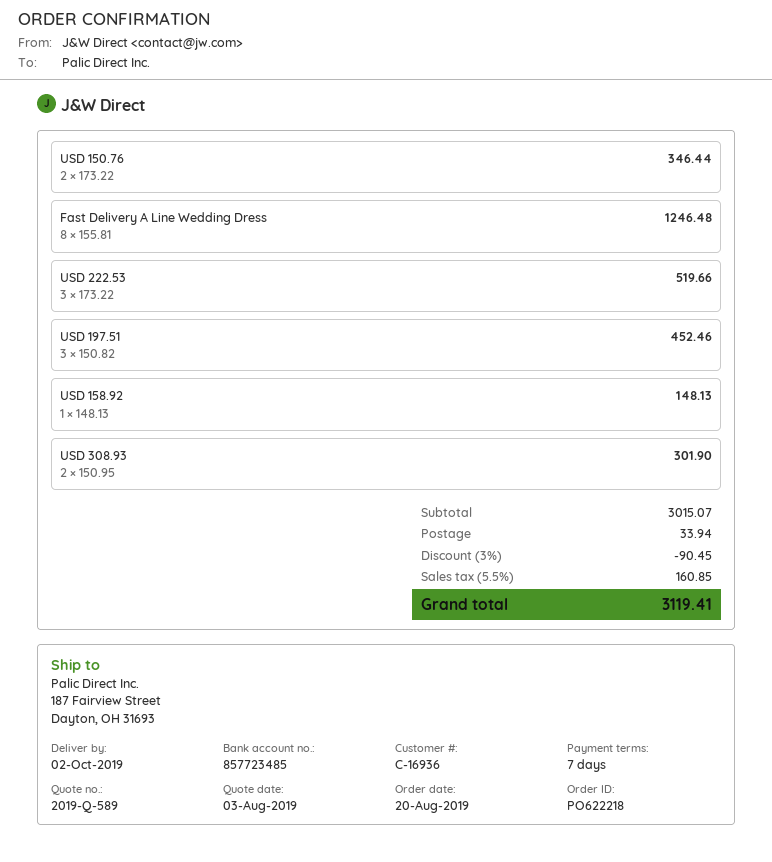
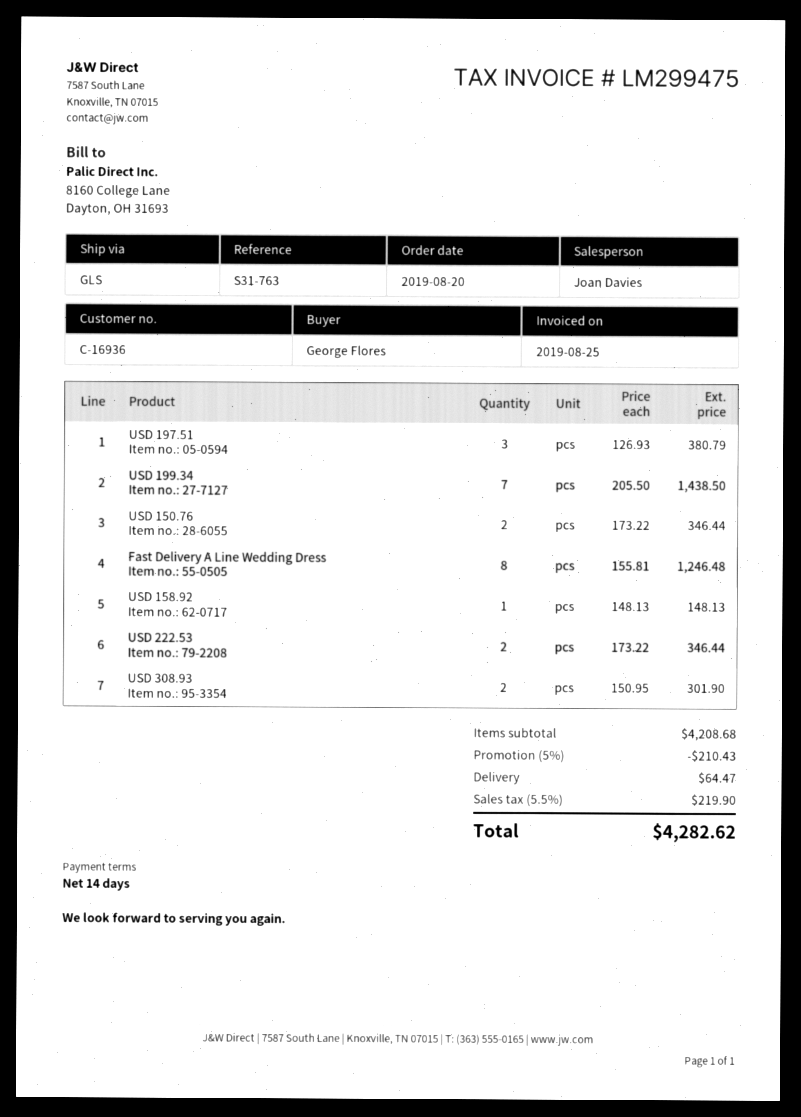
payment terms: 7 days -> 14 days
USD 222.53: 3 x 173.22 = 519.66 -> 2 x 173.22 = 346.44
USD 197.51: 3 x 150.82 = 452.46 -> 3 x 126.93 = 380.79
USD 199.34: none -> 7 x 205.50 = 1438.50
subtotal: 3015.07 -> 4208.68
discount: 3% = 90.45 -> 5% = 210.43
shipping: 33.94 -> 64.47
tax: 5.5% = 160.85 -> 5.5% = 219.90
total: 3119.41 -> 4282.62

